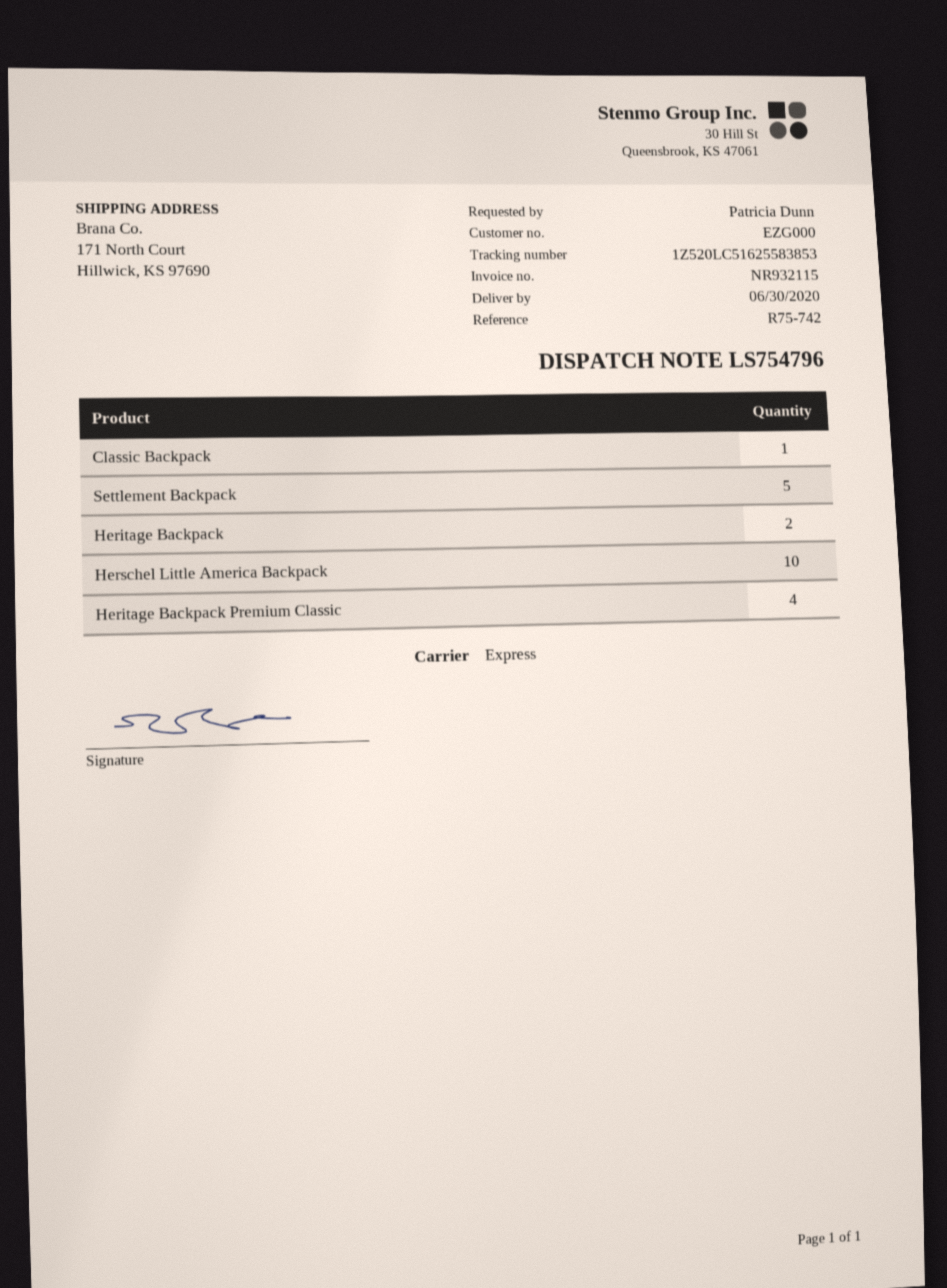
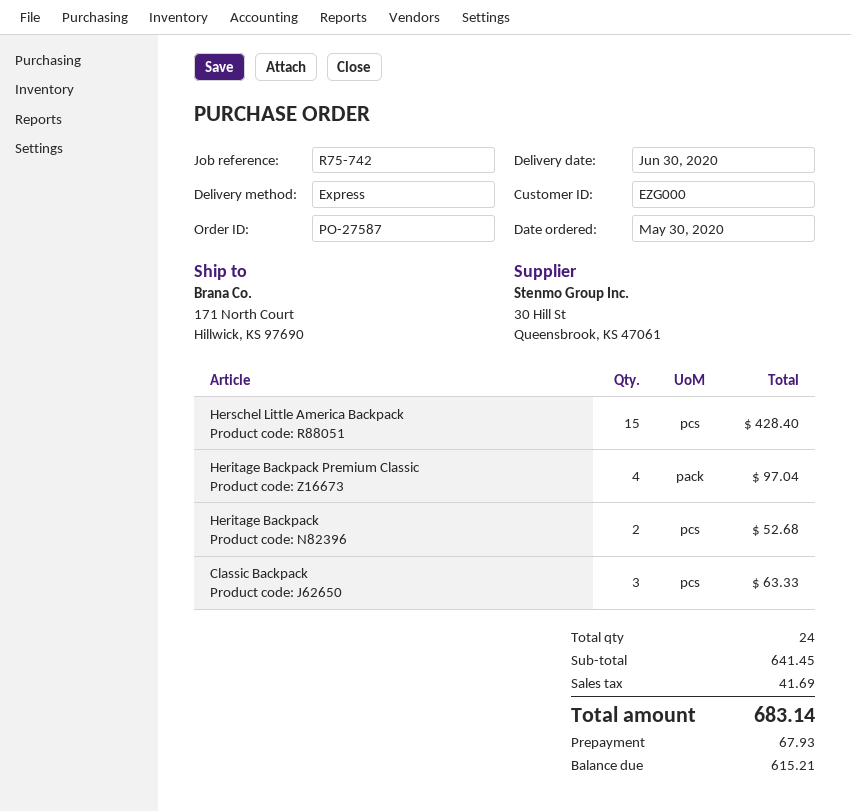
Classic Backpack: 1 -> 3
Settlement Backpack: 5 -> none
Herschel Little America Backpack: 10 -> 15

